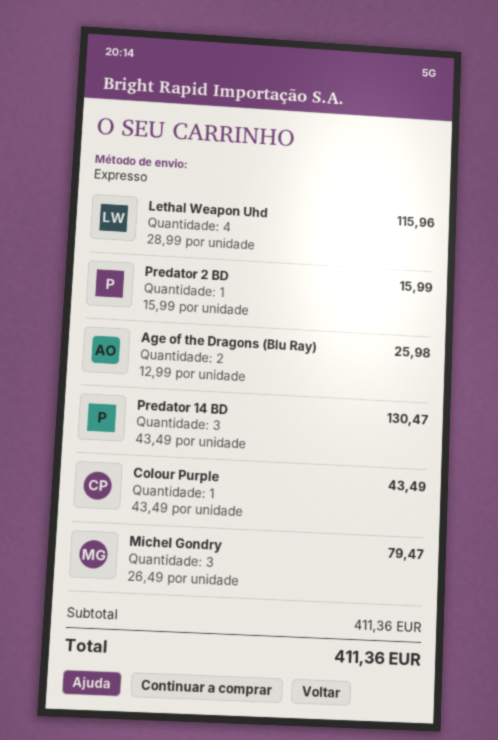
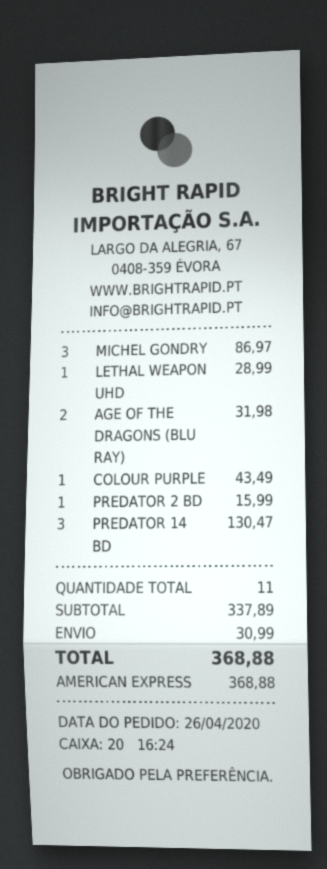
Lethal Weapon Uhd: 4 for 115.96 -> 1 for 28.99
Age of the Dragons (Blu Ray): 2 for 25.98 -> 2 for 31.98
Michel Gondry: 3 for 79.47 -> 3 for 86.97
subtotal: 411.36 -> 337.89
shipping: none -> 30.99
total: 411.36 -> 368.88

